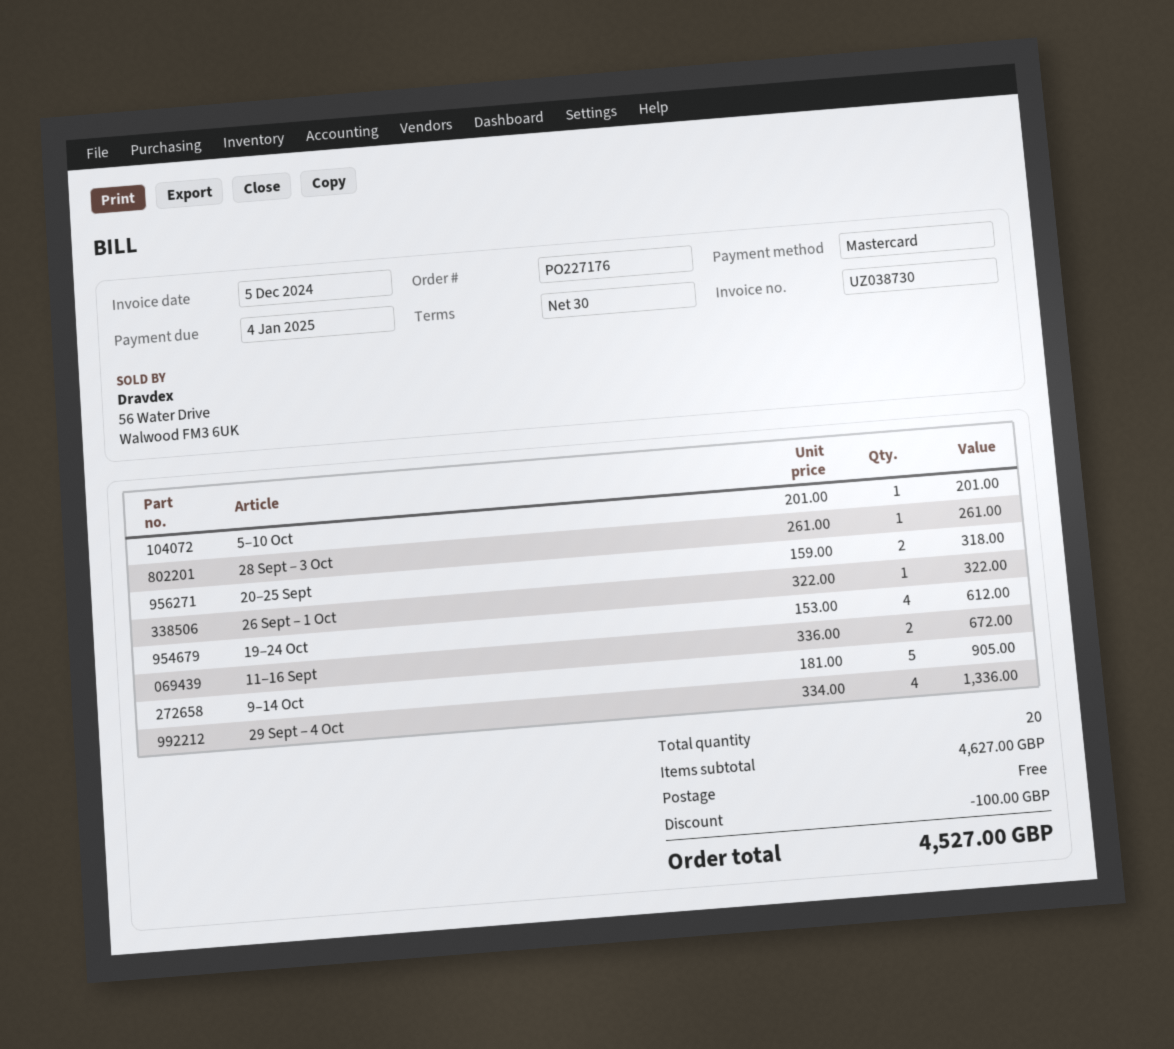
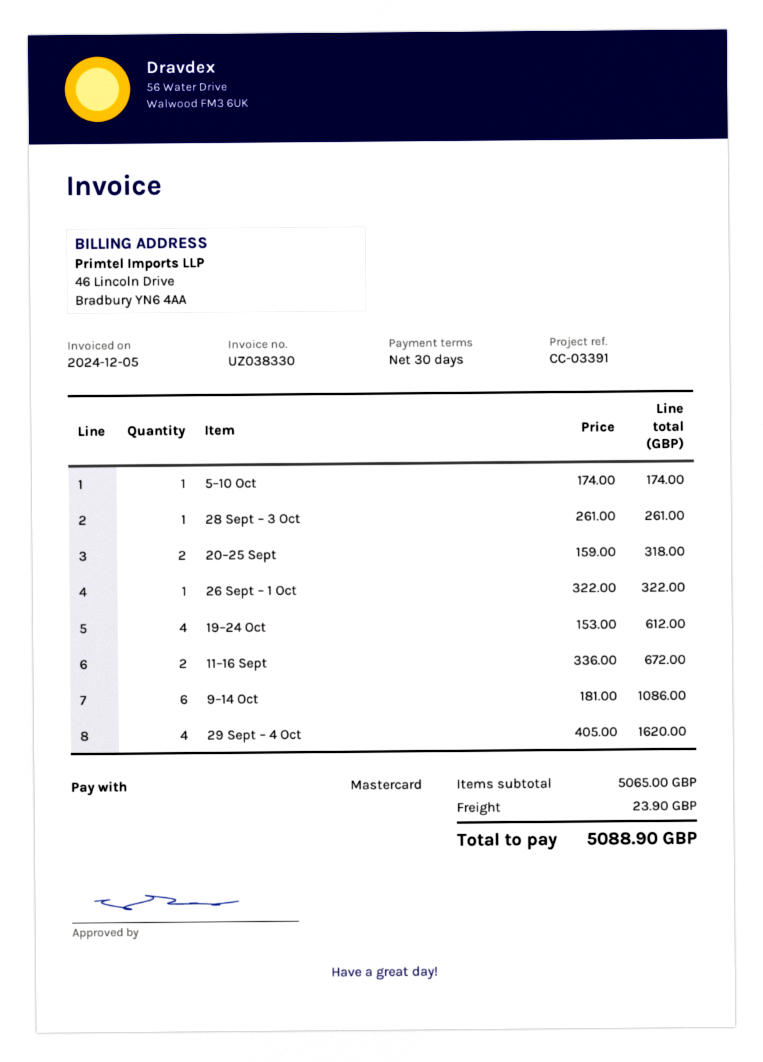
invoice number: UZ038730 -> UZ038330
5–10 Oct: 1 x 201.00 = 201.00 -> 1 x 174.00 = 174.00
9–14 Oct: 5 x 181.00 = 905.00 -> 6 x 181.00 = 1086.00
29 Sept – 4 Oct: 4 x 334.00 = 1336.00 -> 4 x 405.00 = 1620.00
subtotal: 4627.00 -> 5065.00
discount: 100.00 -> none
shipping: 0.00 -> 23.90
total: 4527.00 -> 5088.90

